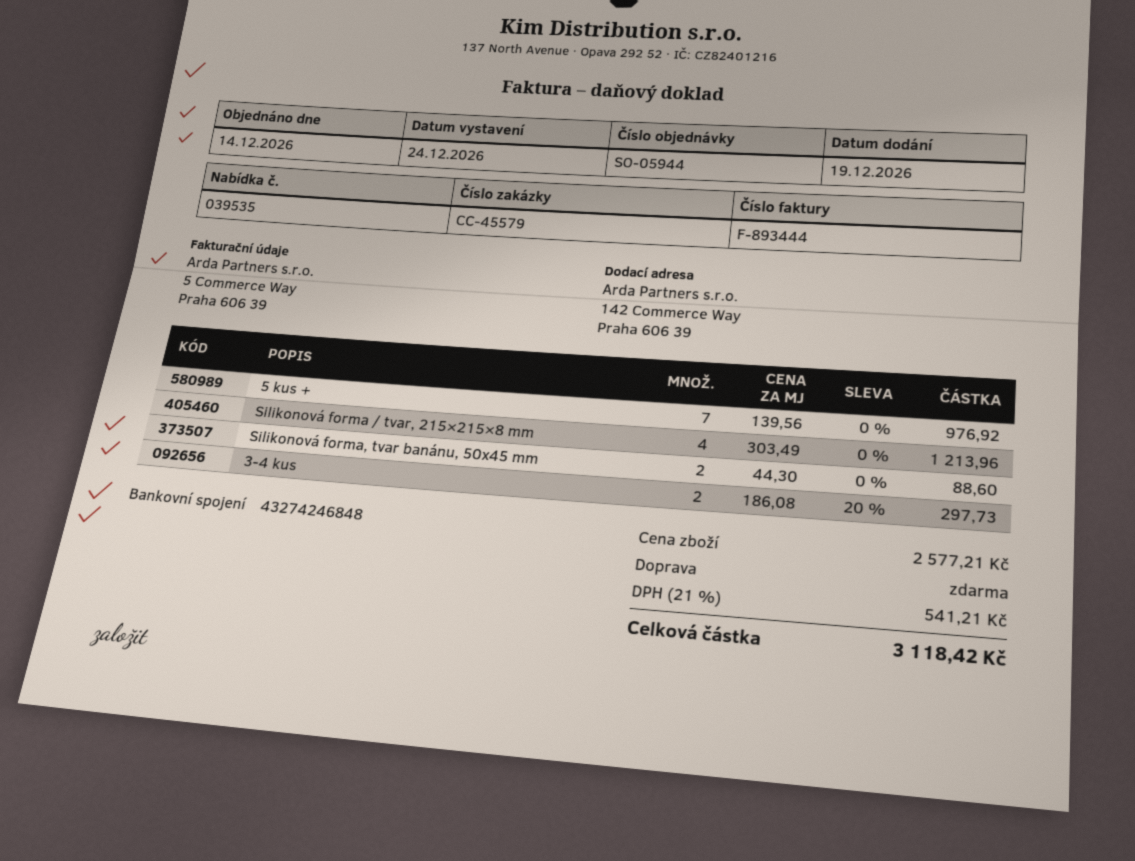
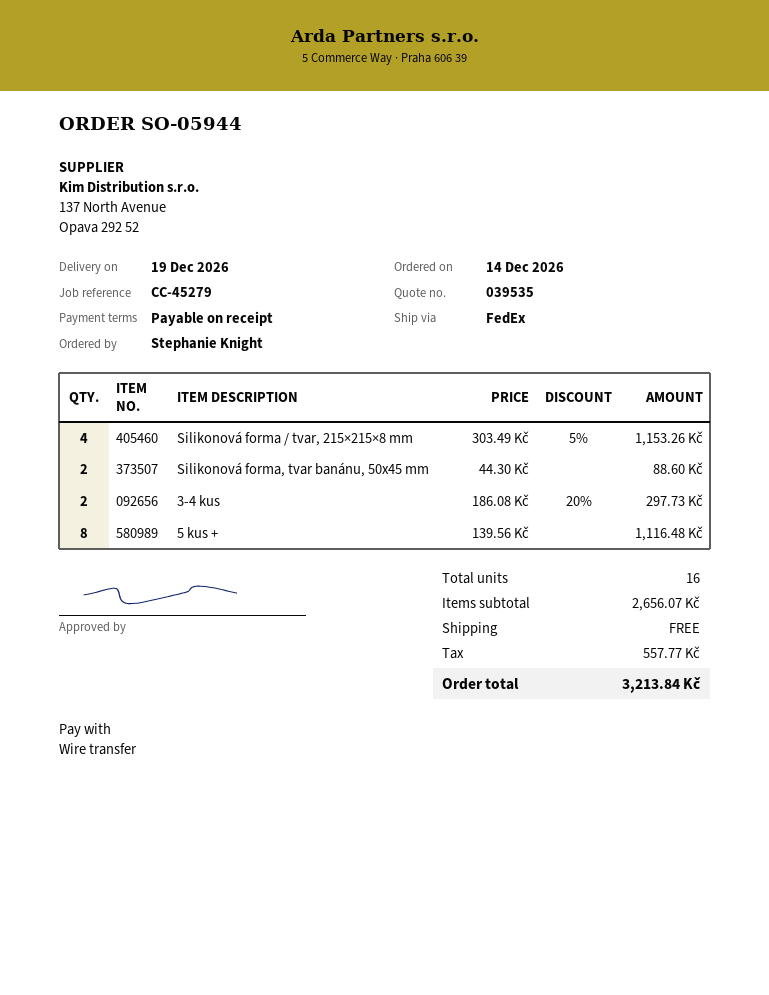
reference: CC-45579 -> CC-45279
5 kus +: 7 x 139.56 = 976.92 -> 8 x 139.56 = 1116.48
Silikonová forma / tvar, 215×215×8 mm: 4 x 303.49 = 1213.96 -> 4 x 303.49 - 5% = 1153.26
subtotal: 2577.21 -> 2656.07
tax: 541.21 -> 557.77
total: 3118.42 -> 3213.84

